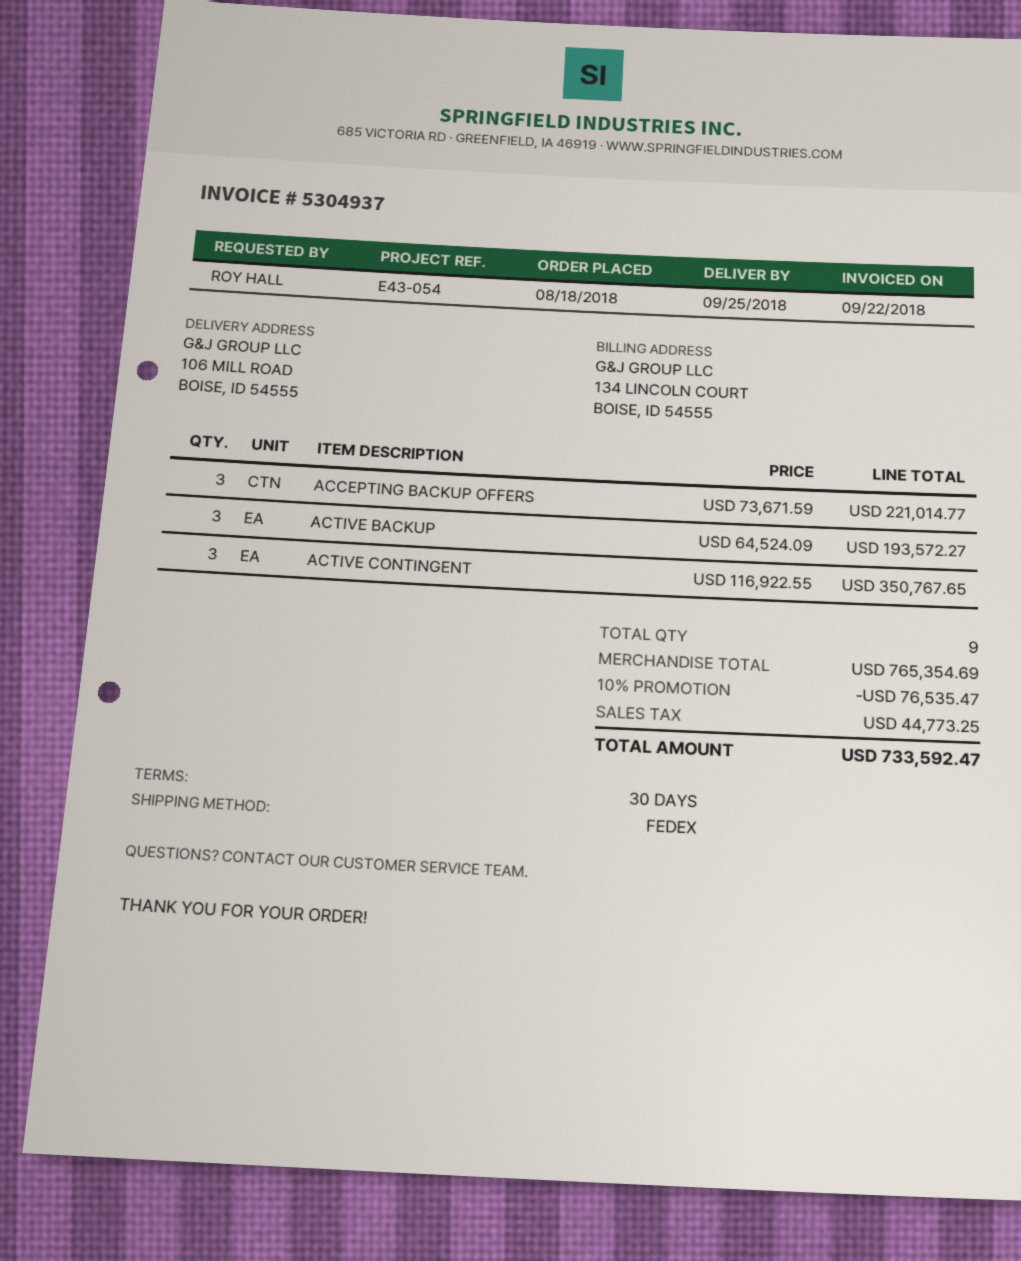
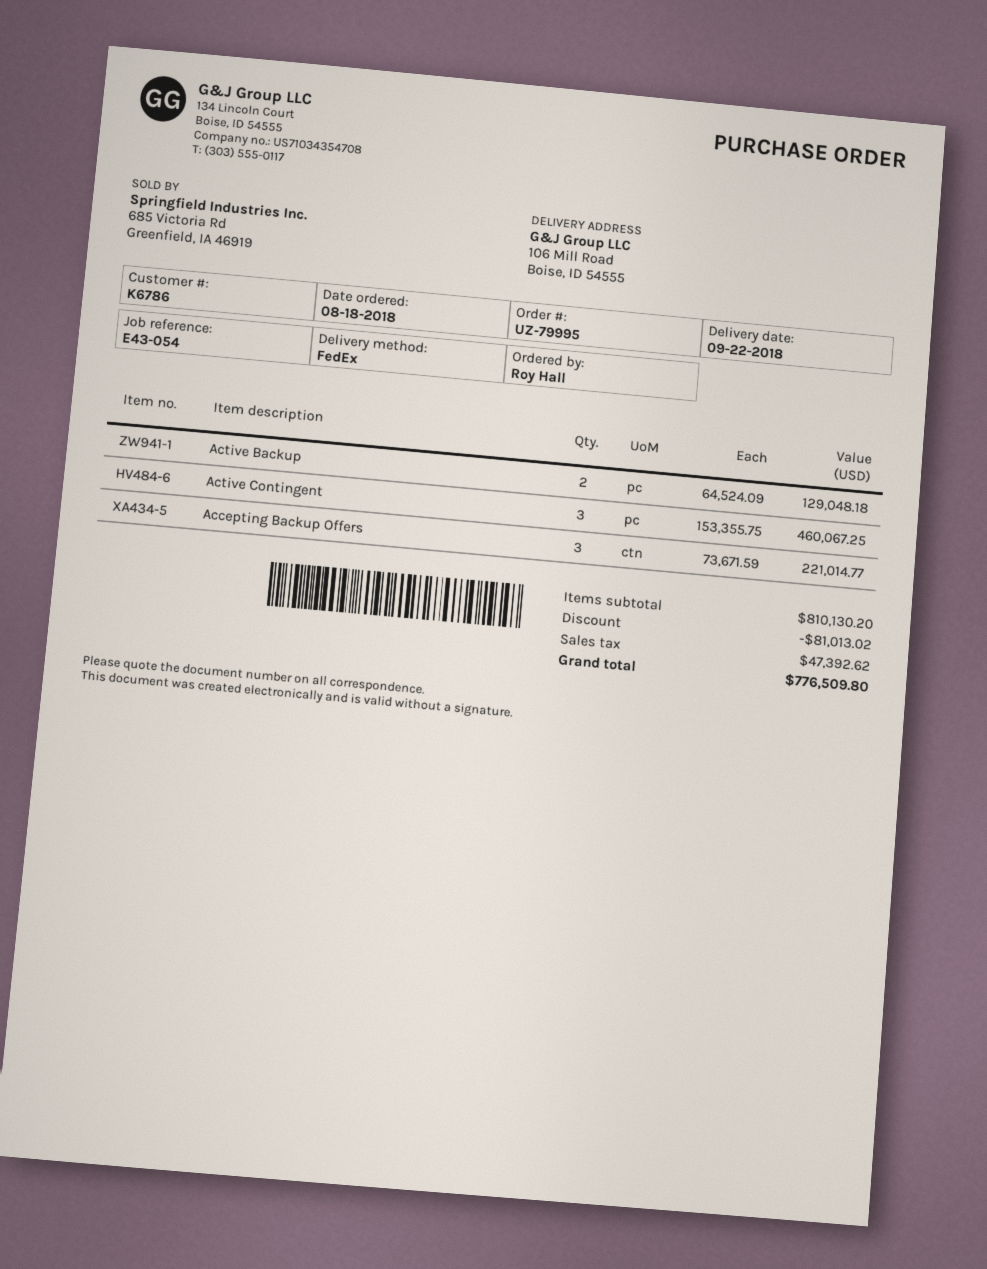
delivery date: 2018-09-25 -> 2018-09-22
ACTIVE BACKUP: 3 x 64524.09 = 193572.27 -> 2 x 64524.09 = 129048.18
ACTIVE CONTINGENT: 3 x 116922.55 = 350767.65 -> 3 x 153355.75 = 460067.25
subtotal: 765354.69 -> 810130.20
discount: 76535.47 -> 81013.02
tax: 44773.25 -> 47392.62
total: 733592.47 -> 776509.80

